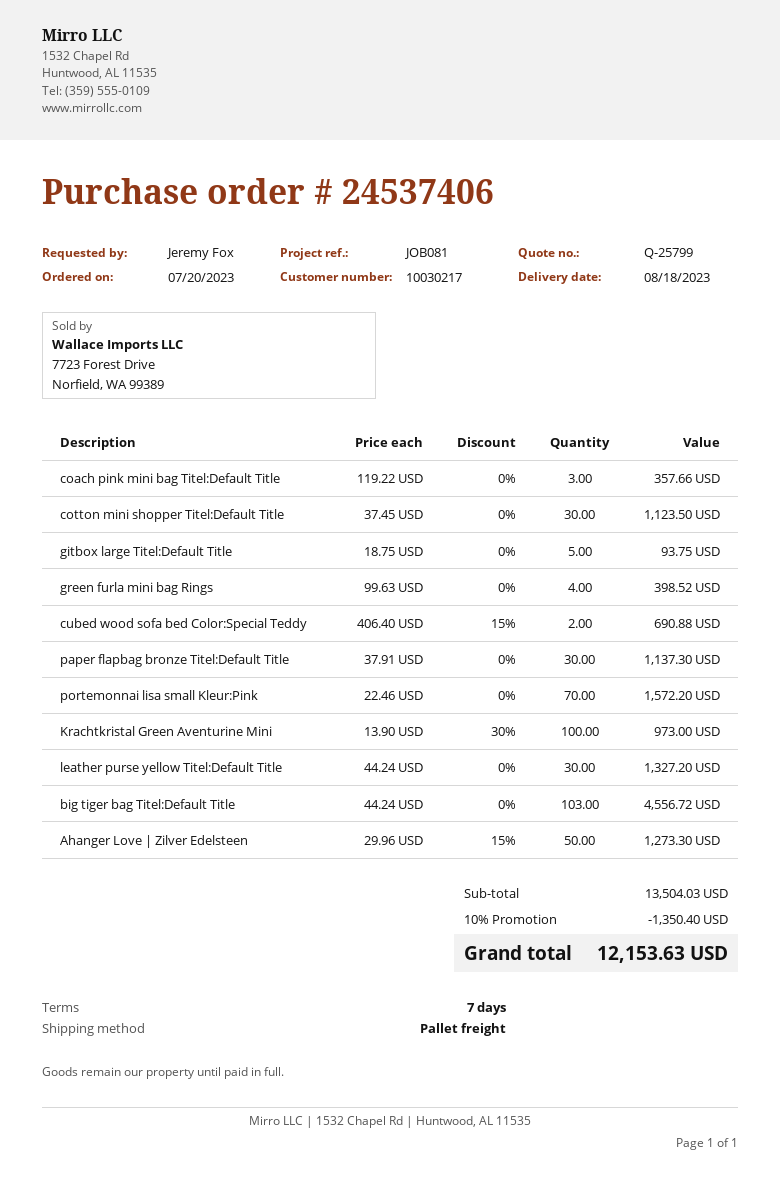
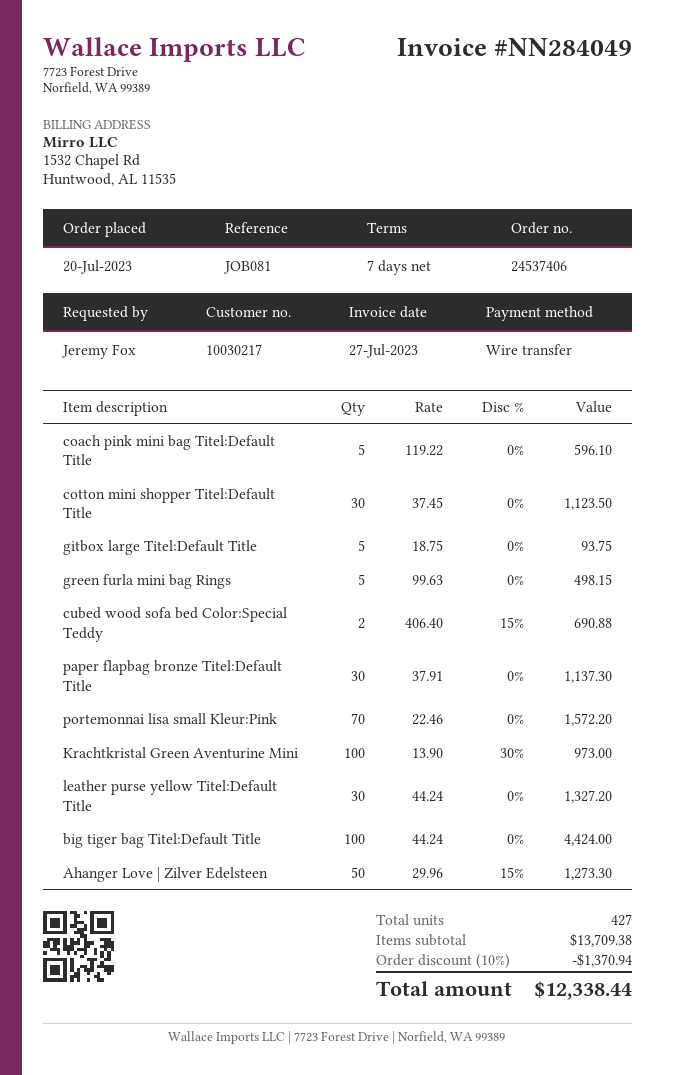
coach pink mini bag Titel:Default Title: 3 x 119.22 = 357.66 -> 5 x 119.22 = 596.10
green furla mini bag Rings: 4 x 99.63 = 398.52 -> 5 x 99.63 = 498.15
big tiger bag Titel:Default Title: 103 x 44.24 = 4556.72 -> 100 x 44.24 = 4424.00
subtotal: 13504.03 -> 13709.38
discount: 10% = 1350.40 -> 10% = 1370.94
total: 12153.63 -> 12338.44

